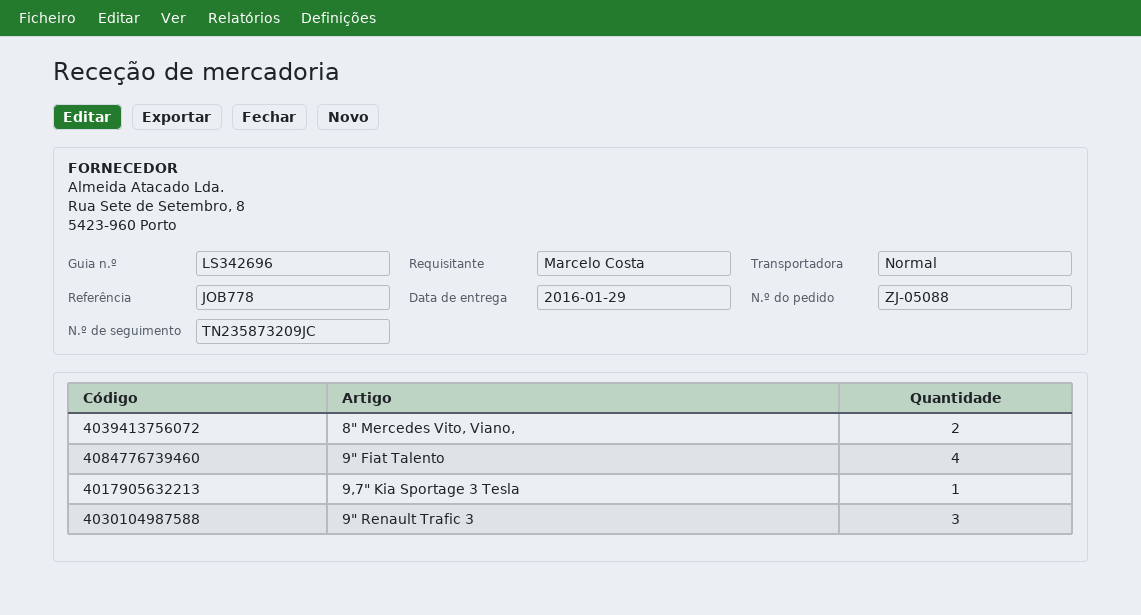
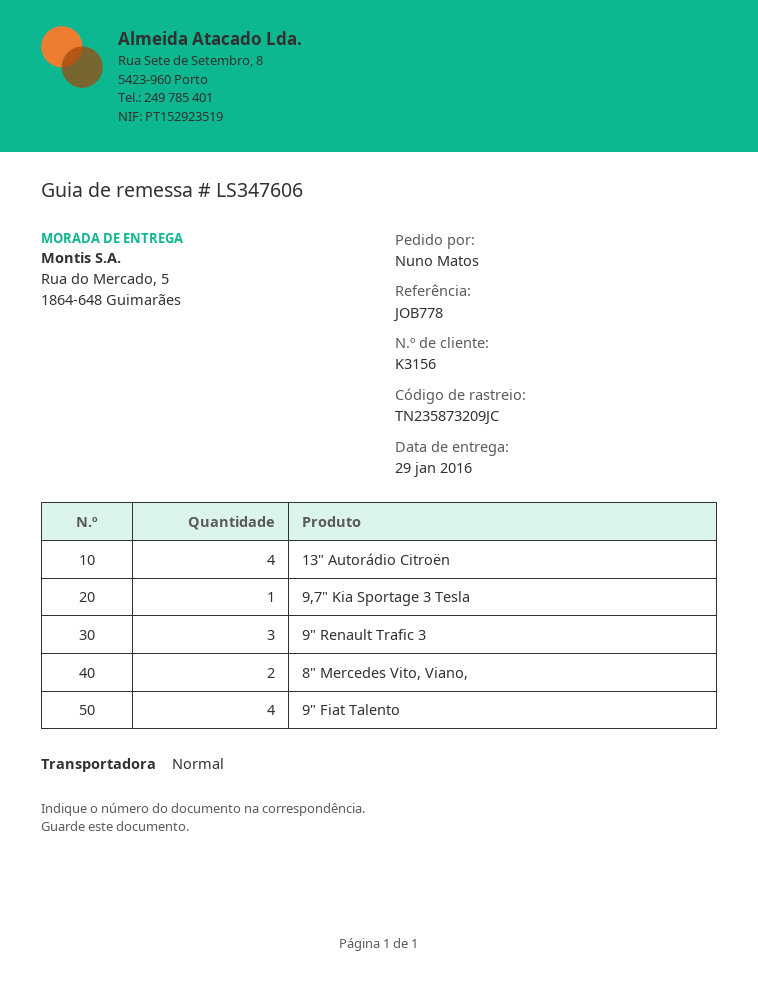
delivery note number: LS342696 -> LS347606
ordered by: Marcelo Costa -> Nuno Matos
13" Autorádio Citroën: none -> 4

